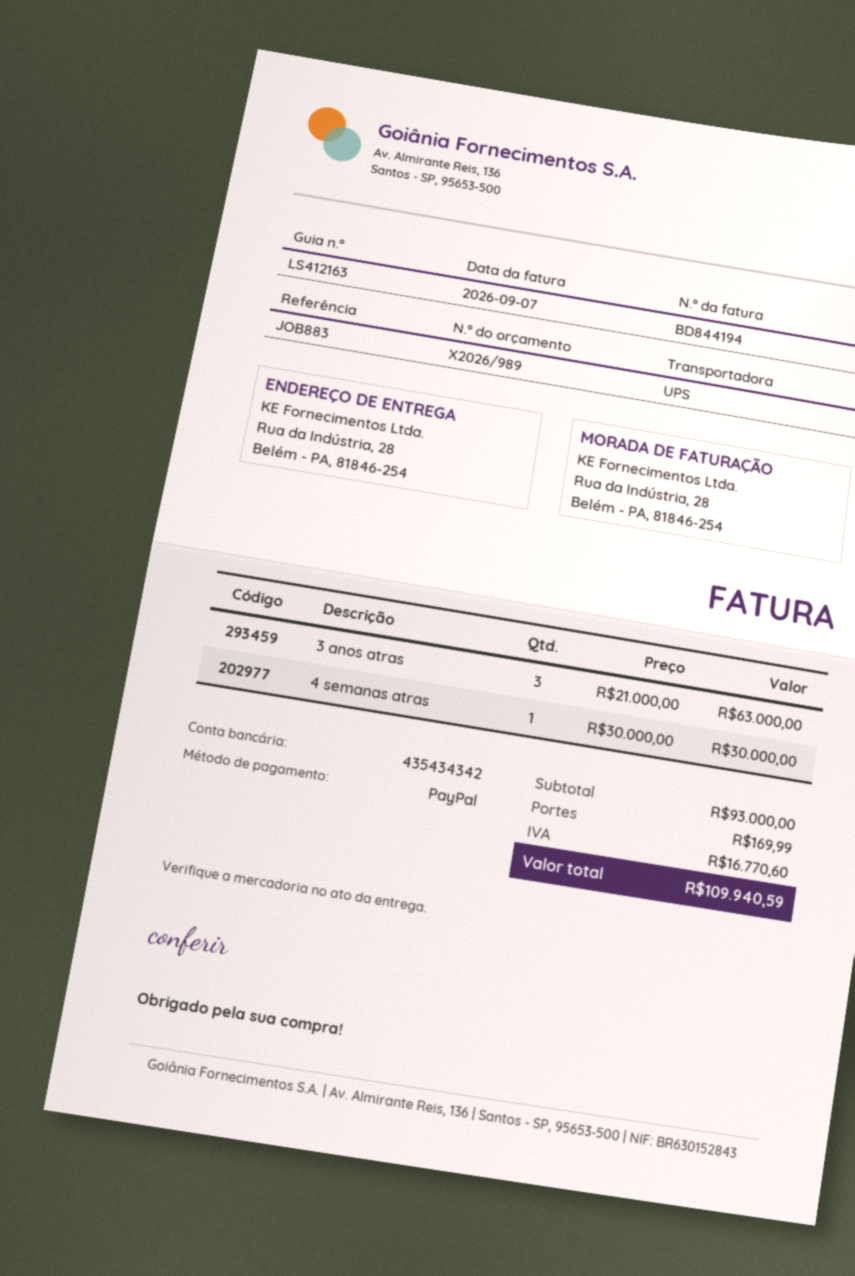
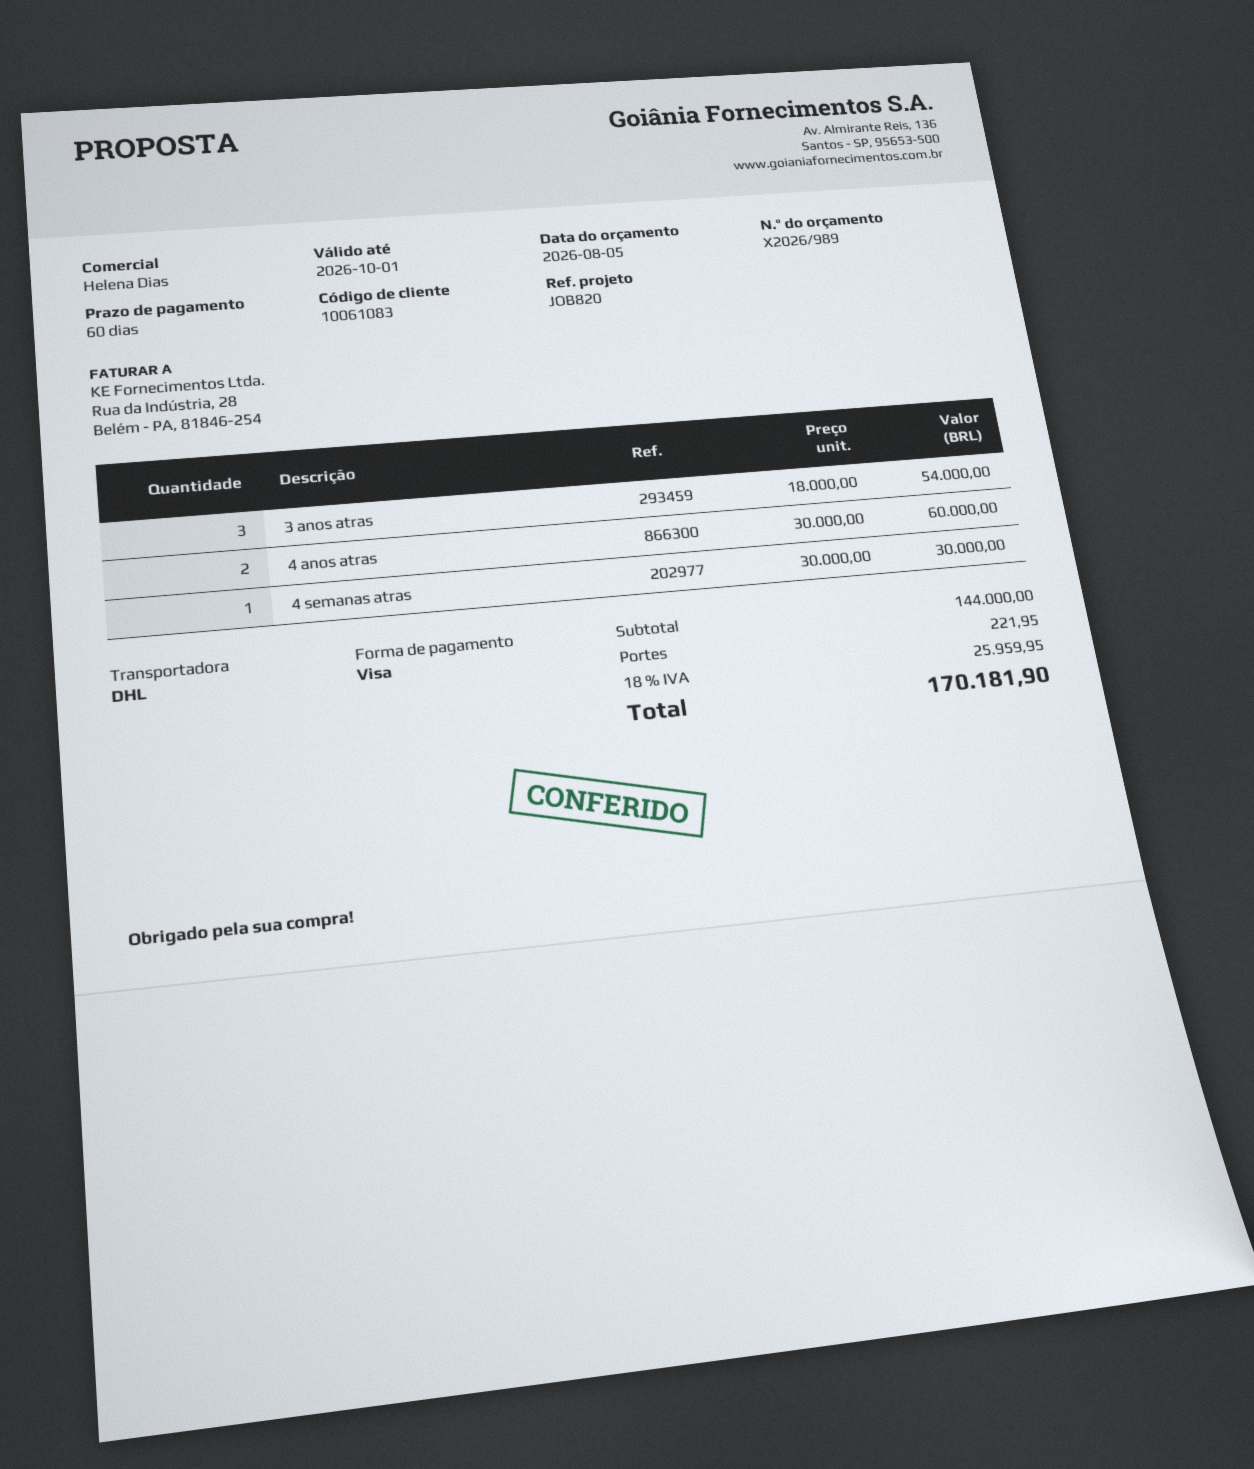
reference: JOB883 -> JOB820
payment method: PayPal -> Visa
shipping method: UPS -> DHL
3 anos atras: 3 x 21000.00 = 63000.00 -> 3 x 18000.00 = 54000.00
4 anos atras: none -> 2 x 30000.00 = 60000.00
subtotal: 93000.00 -> 144000.00
shipping: 169.99 -> 221.95
tax: 16770.60 -> 25959.95
total: 109940.59 -> 170181.90

